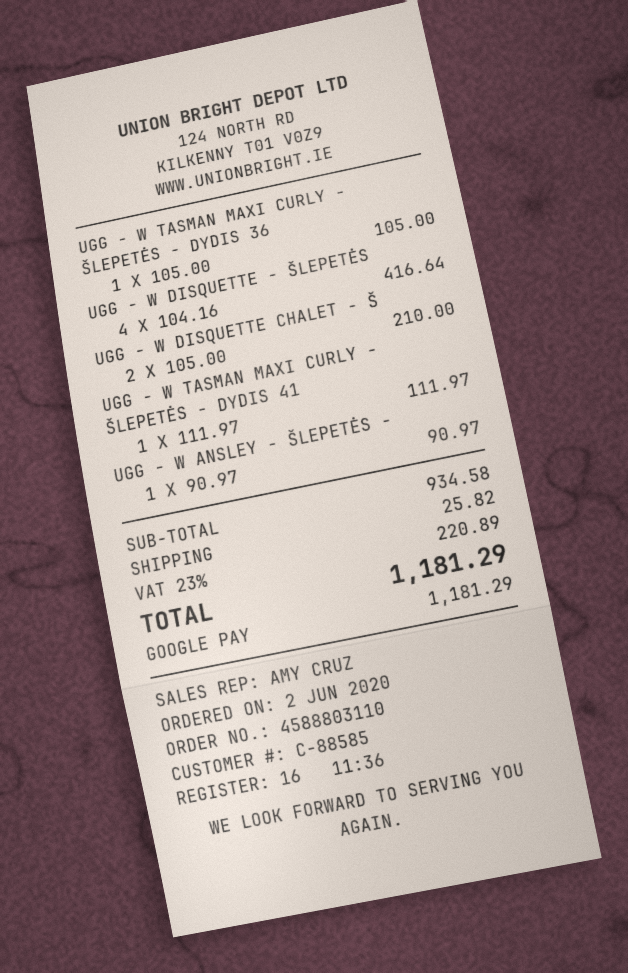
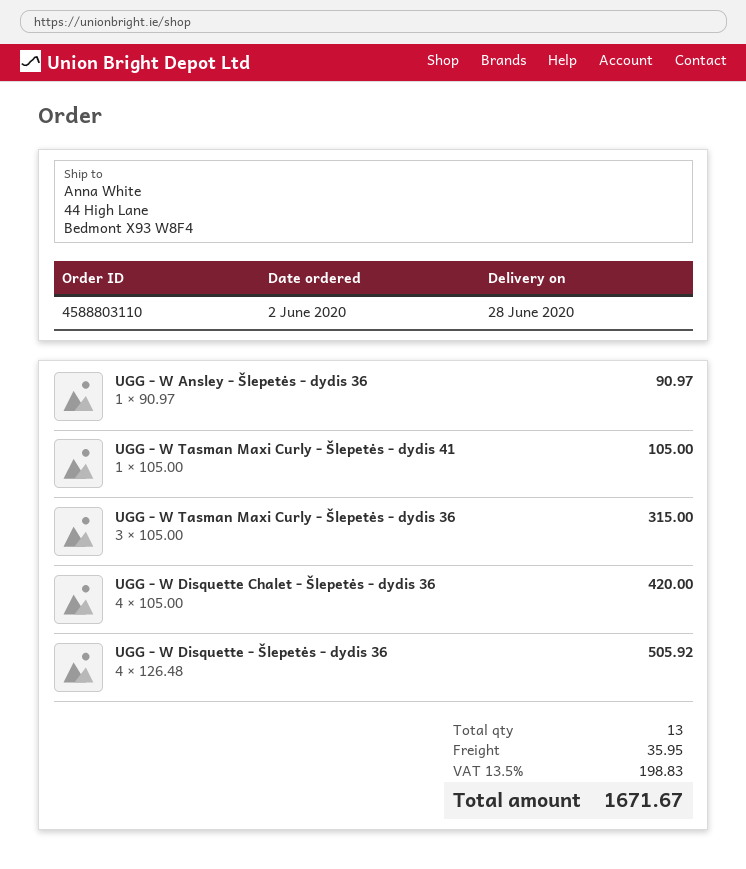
UGG - W TASMAN MAXI CURLY - ŠLEPETĖS - DYDIS 36: 1 x 105.00 = 105.00 -> 3 x 105.00 = 315.00
UGG - W DISQUETTE - ŠLEPETĖS: 4 x 104.16 = 416.64 -> 4 x 126.48 = 505.92
UGG - W DISQUETTE CHALET - Š: 2 x 105.00 = 210.00 -> 4 x 105.00 = 420.00
UGG - W TASMAN MAXI CURLY - ŠLEPETĖS - DYDIS 41: 1 x 111.97 = 111.97 -> 1 x 105.00 = 105.00
shipping: 25.82 -> 35.95
tax: 23% = 220.89 -> 13.5% = 198.83
total: 1181.29 -> 1671.67

